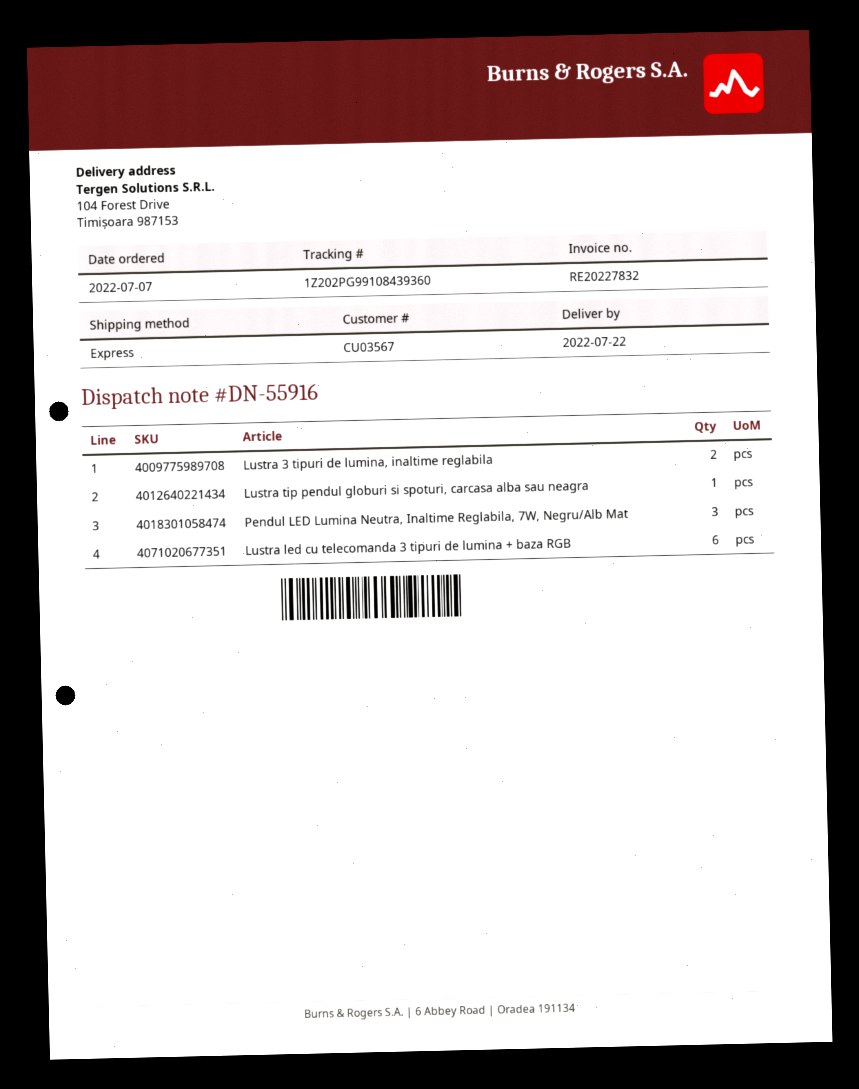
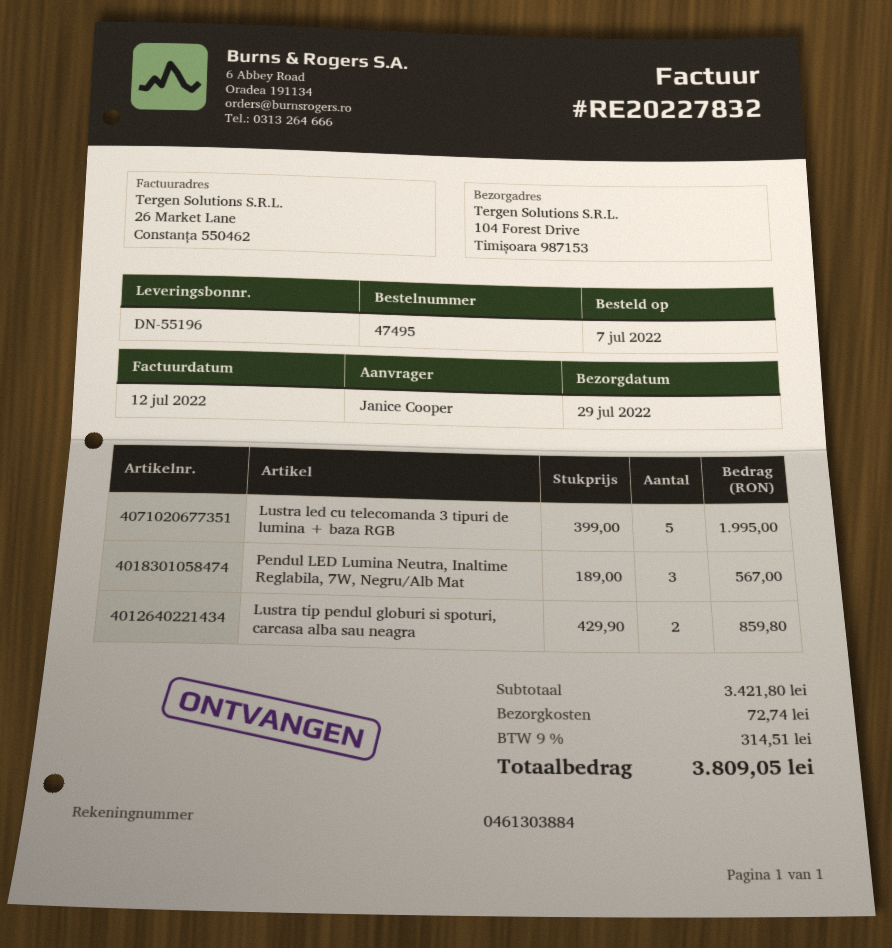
delivery note number: DN-55916 -> DN-55196
delivery date: 2022-07-22 -> 2022-07-29
Lustra 3 tipuri de lumina, inaltime reglabila: 2 -> none
Lustra tip pendul globuri si spoturi, carcasa alba sau neagra: 1 -> 2
Lustra led cu telecomanda 3 tipuri de lumina + baza RGB: 6 -> 5

